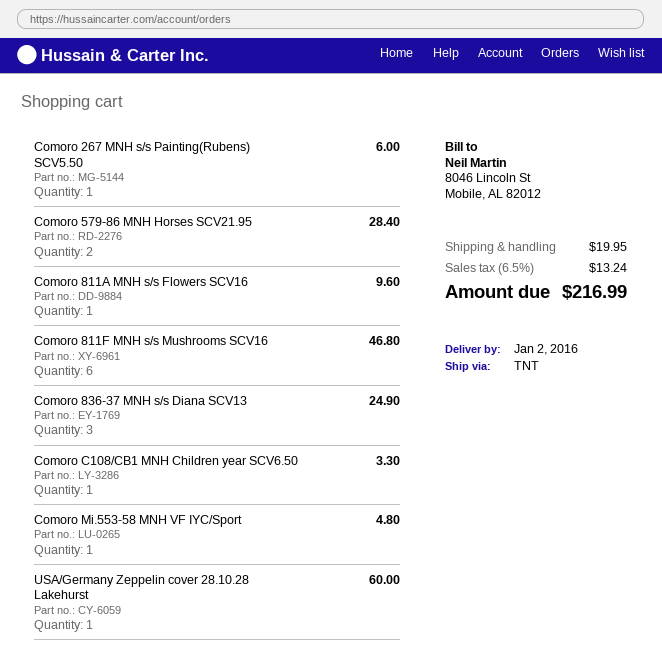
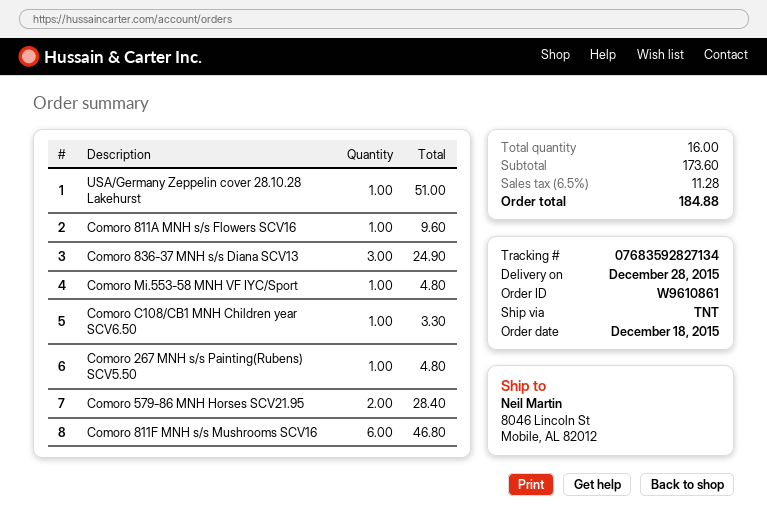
delivery date: 2016-01-02 -> 2015-12-28
Comoro 267 MNH s/s Painting(Rubens) SCV5.50: 1 for 6.00 -> 1 for 4.80
USA/Germany Zeppelin cover 28.10.28 Lakehurst: 1 for 60.00 -> 1 for 51.00
shipping: 19.95 -> none
tax: 6.5% = 13.24 -> 6.5% = 11.28
total: 216.99 -> 184.88

